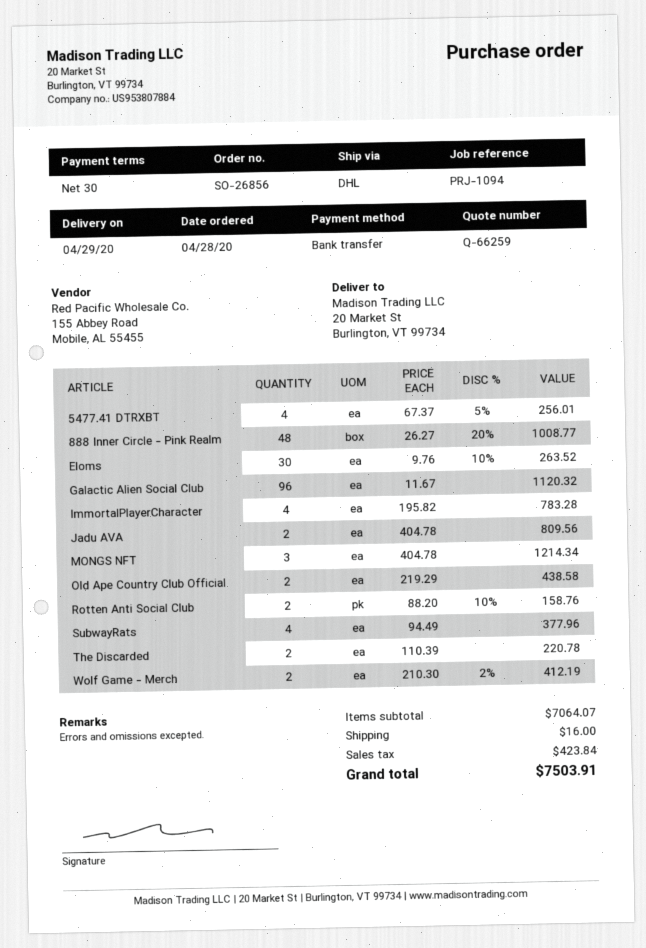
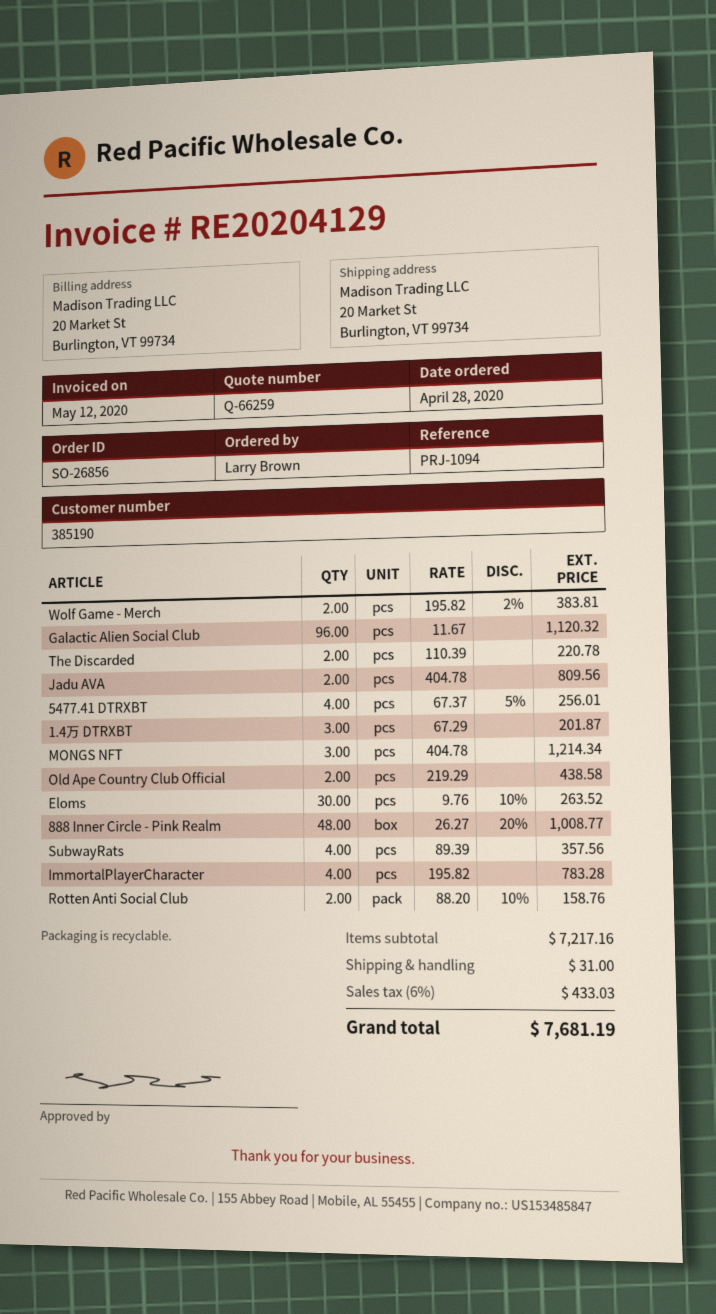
SubwayRats: 4 x 94.49 = 377.96 -> 4 x 89.39 = 357.56
Wolf Game - Merch: 2 x 210.30 - 2% = 412.19 -> 2 x 195.82 - 2% = 383.81
1.4万 DTRXBT: none -> 3 x 67.29 = 201.87
subtotal: 7064.07 -> 7217.16
shipping: 16.00 -> 31.00
tax: 423.84 -> 433.03
total: 7503.91 -> 7681.19

